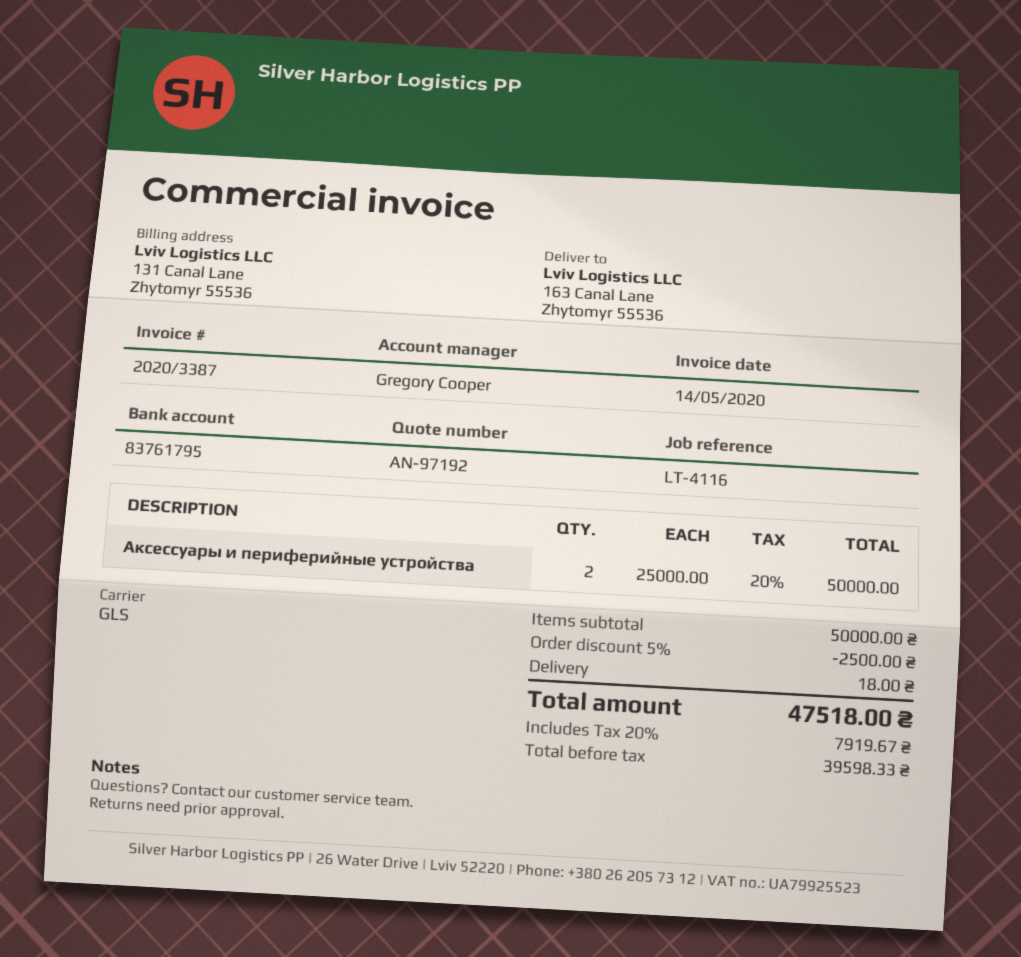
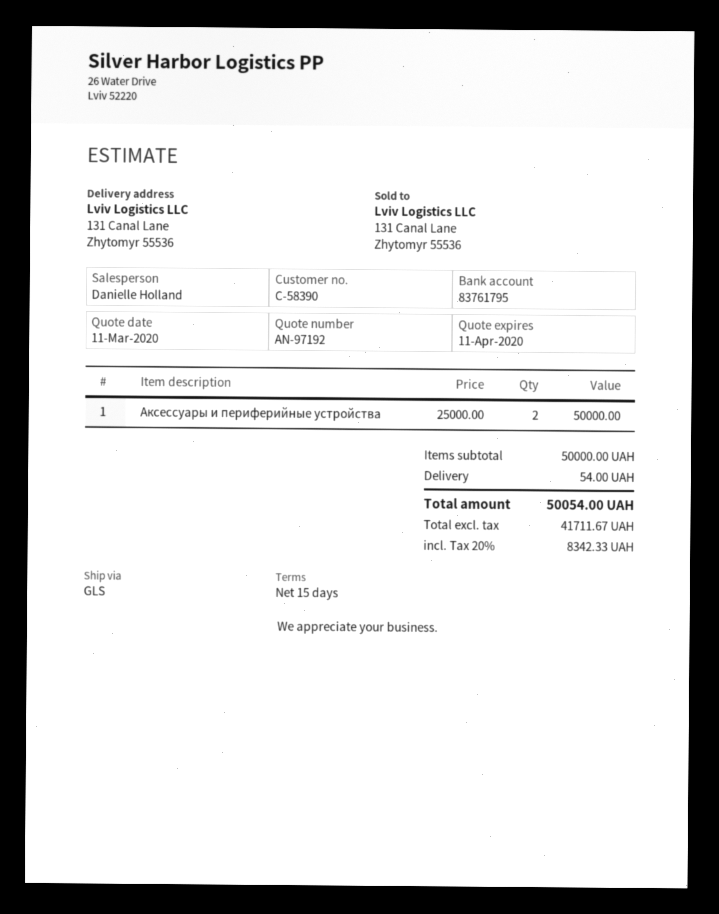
sales rep: Gregory Cooper -> Danielle Holland
ship to: 163 Canal Lane, Zhytomyr 55536 -> 131 Canal Lane, Zhytomyr 55536
discount: 5% = 2500.00 -> none
shipping: 18.00 -> 54.00
net: 39598.33 -> 41711.67
tax: 20% = 7919.67 -> 20% = 8342.33
total: 47518.00 -> 50054.00

